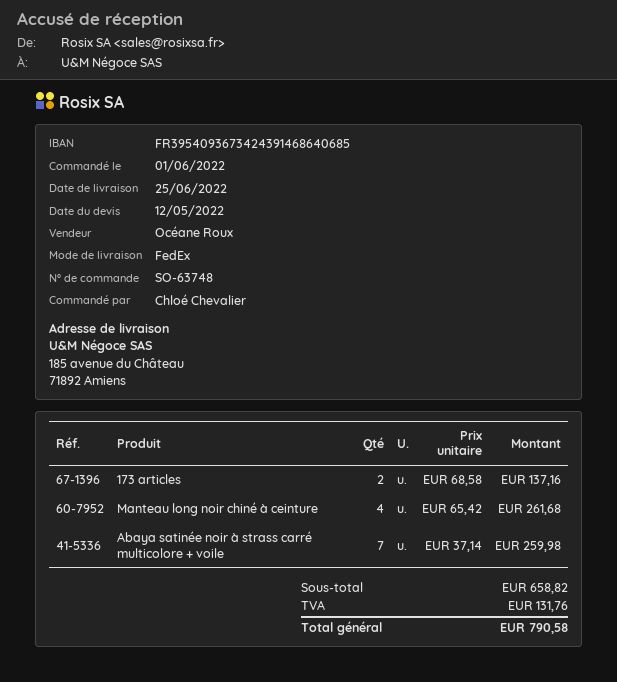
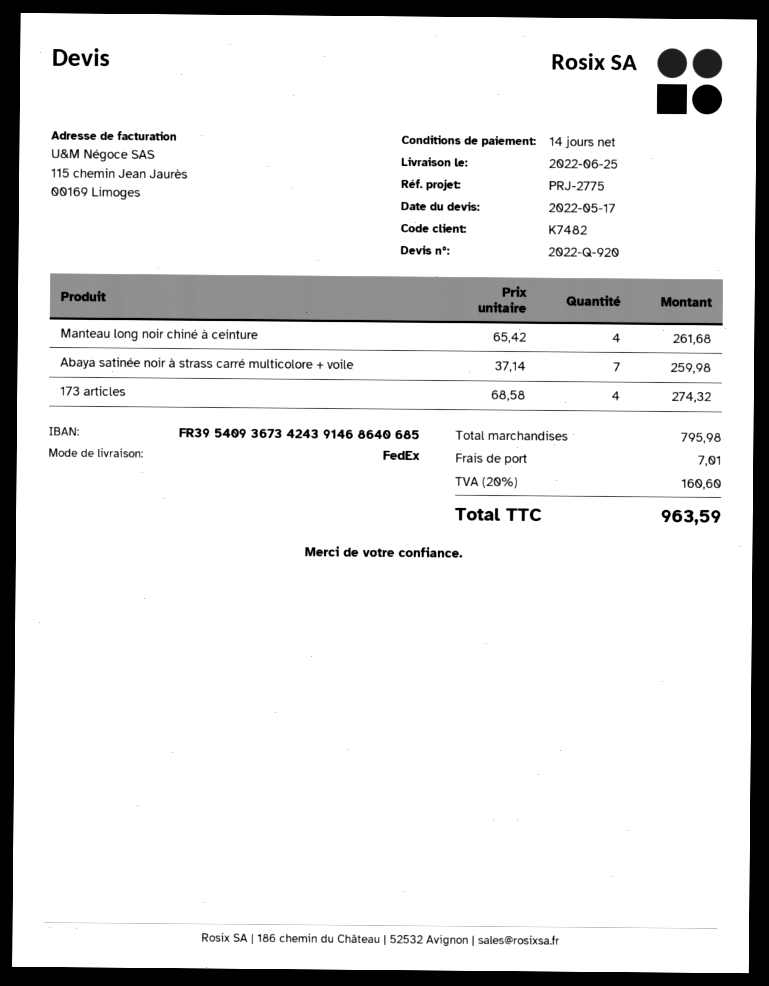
quote date: 2022-05-12 -> 2022-05-17
173 articles: 2 x 68.58 = 137.16 -> 4 x 68.58 = 274.32
subtotal: 658.82 -> 795.98
shipping: none -> 7.01
tax: 131.76 -> 160.60
total: 790.58 -> 963.59

